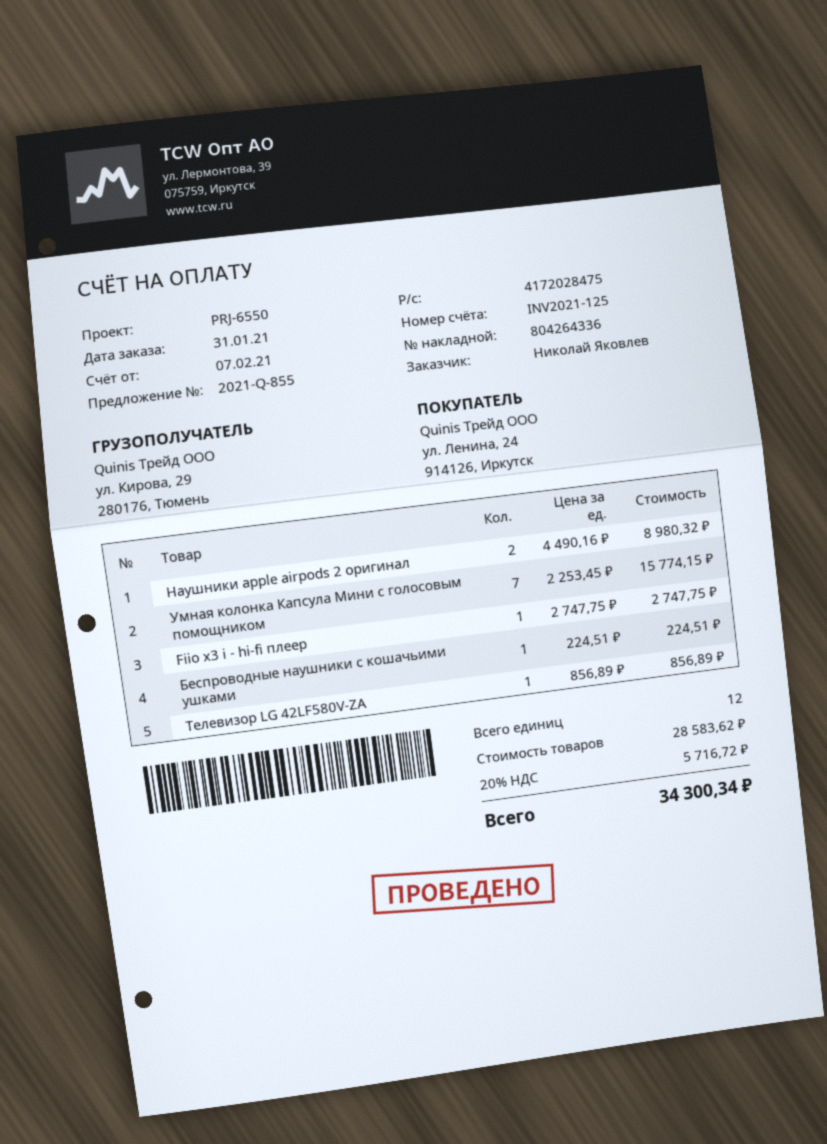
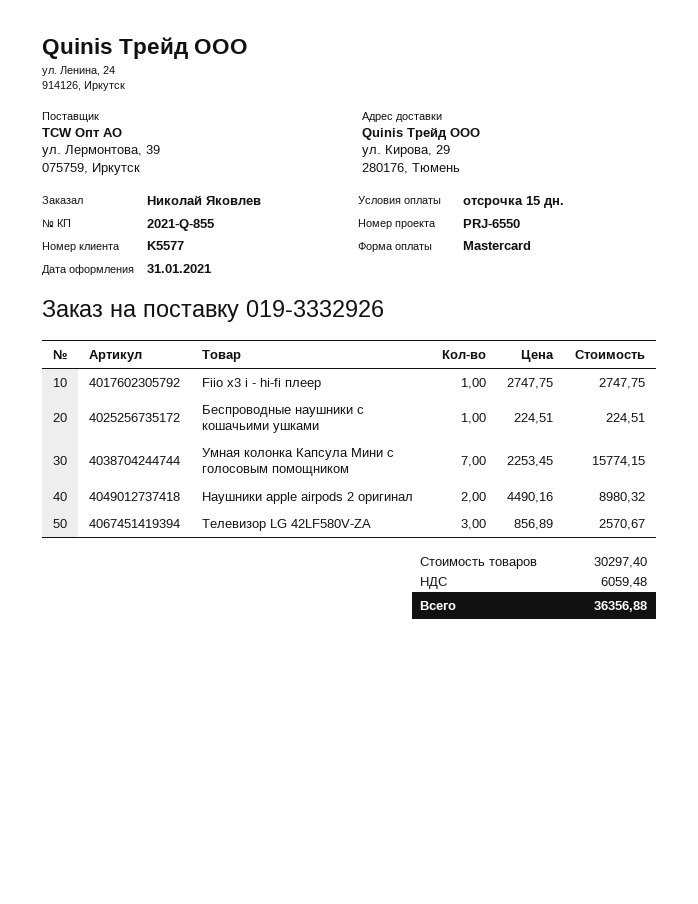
Телевизор LG 42LF580V-ZA: 1 x 856.89 = 856.89 -> 3 x 856.89 = 2570.67
subtotal: 28583.62 -> 30297.40
tax: 5716.72 -> 6059.48
total: 34300.34 -> 36356.88

